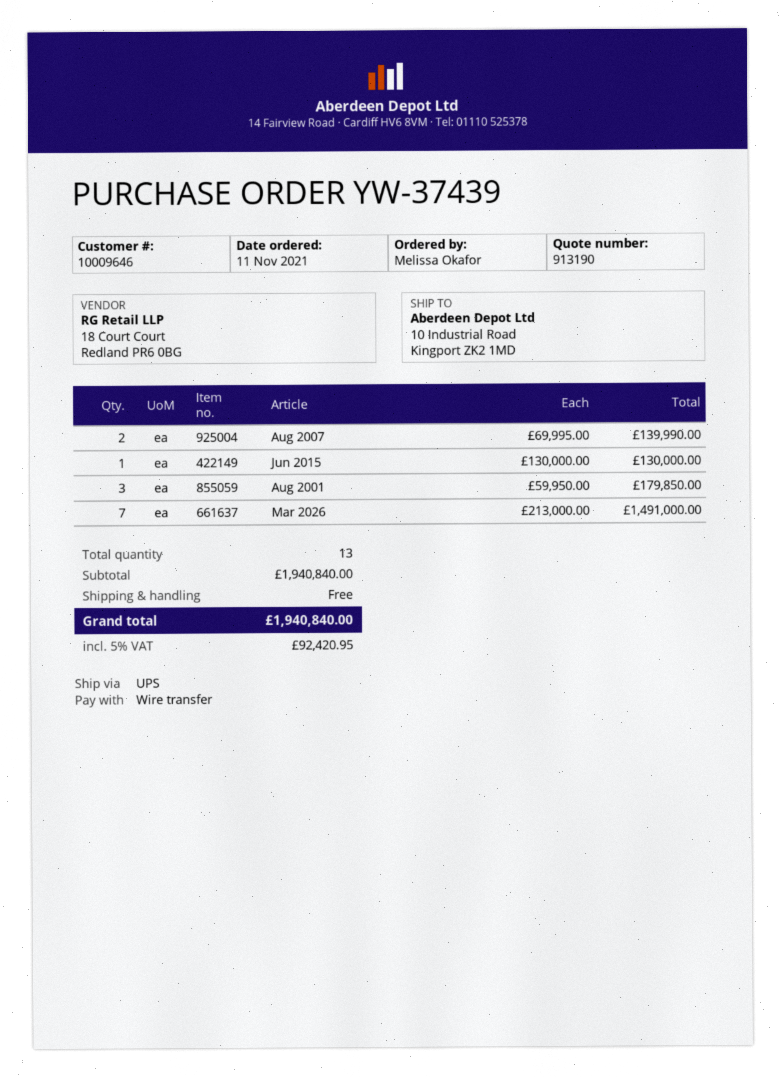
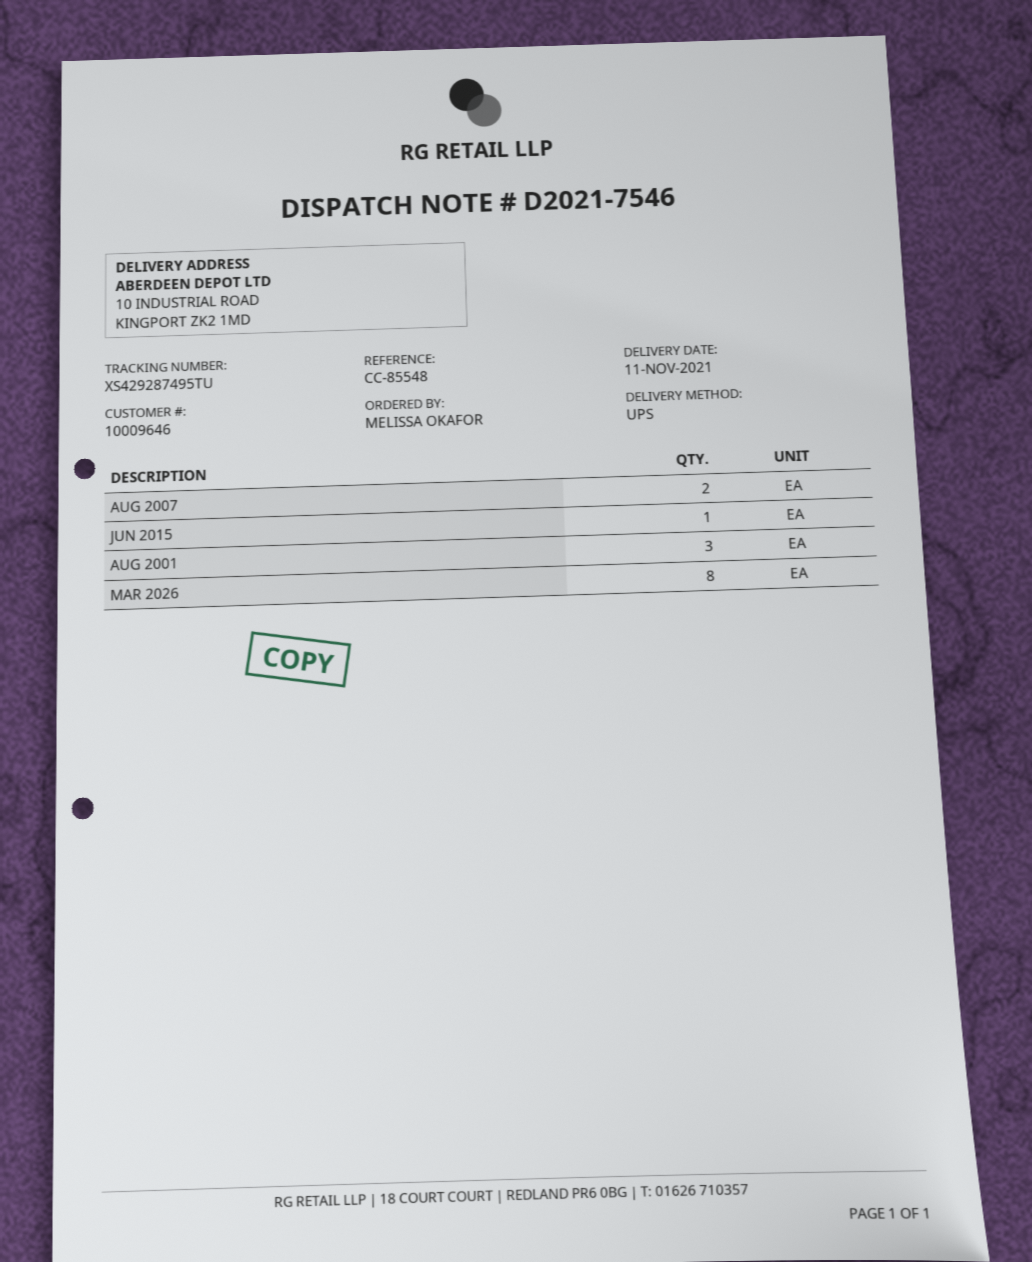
Mar 2026: 7 -> 8

